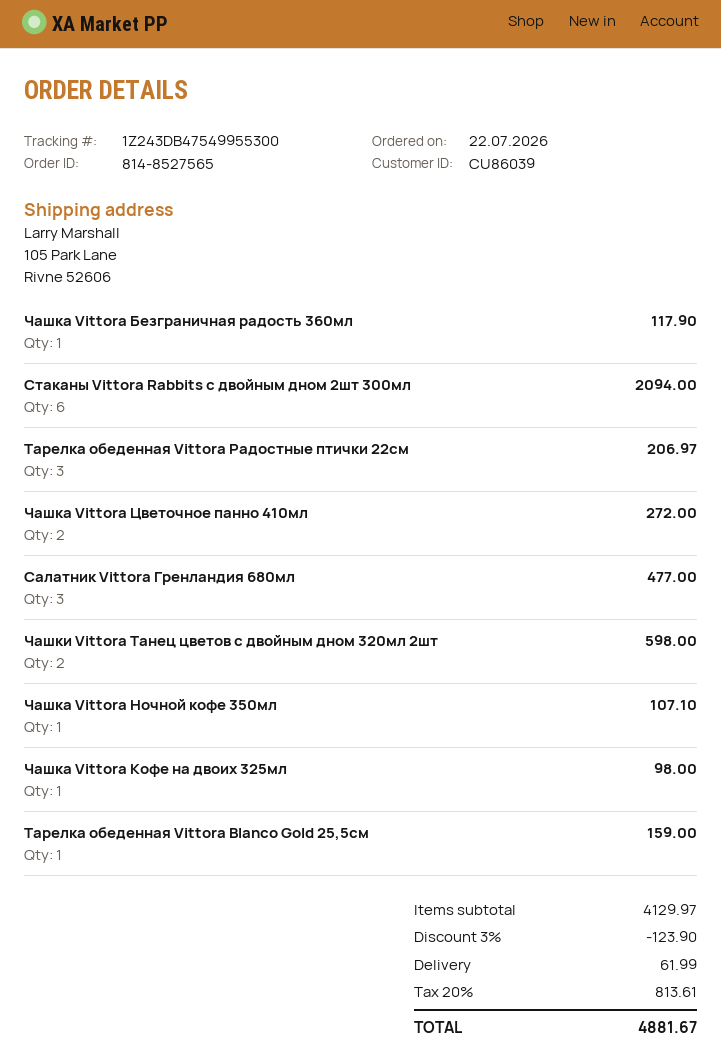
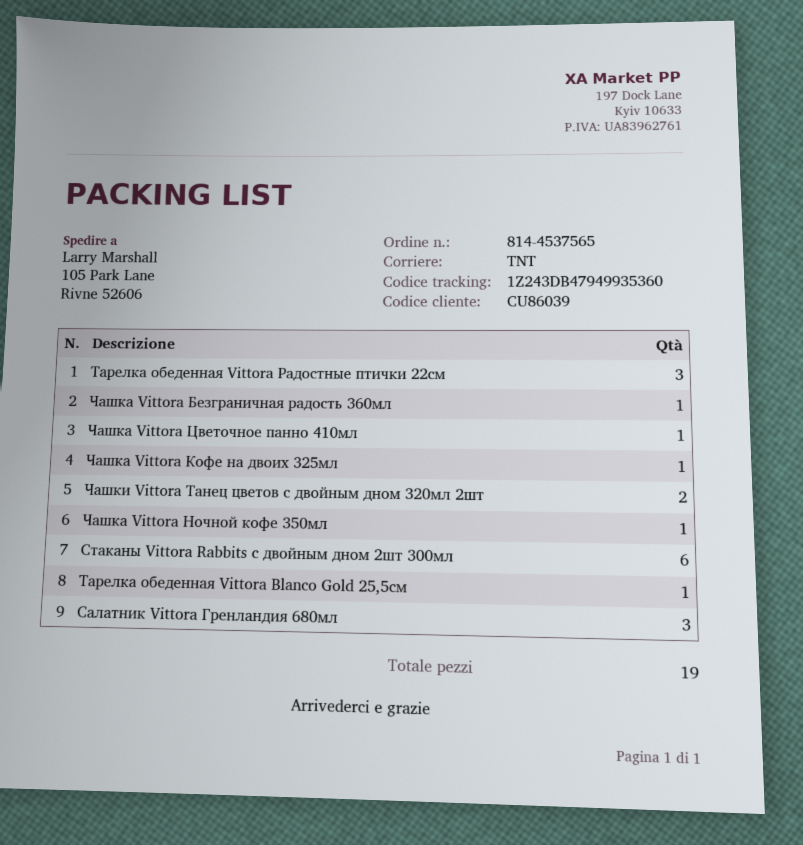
order number: 814-8527565 -> 814-4537565
tracking number: 1Z243DB47549955300 -> 1Z243DB47949935360
Чашка Vittora Цветочное панно 410мл: 2 -> 1

